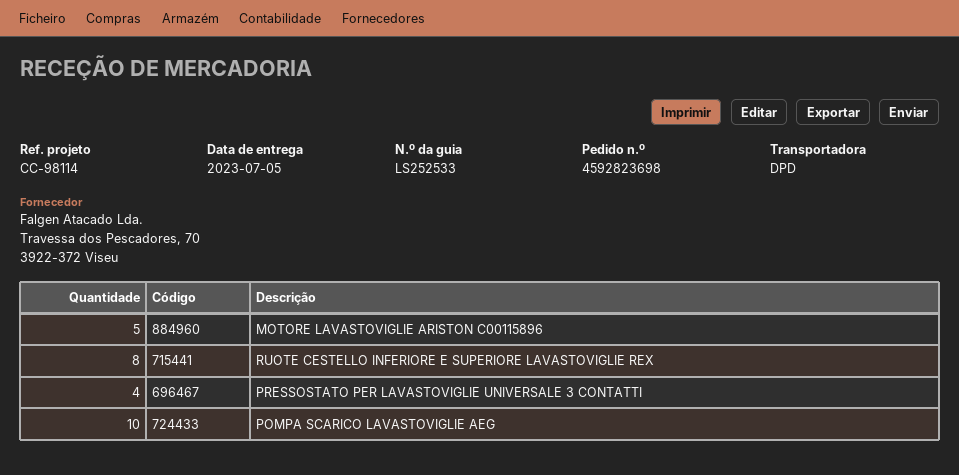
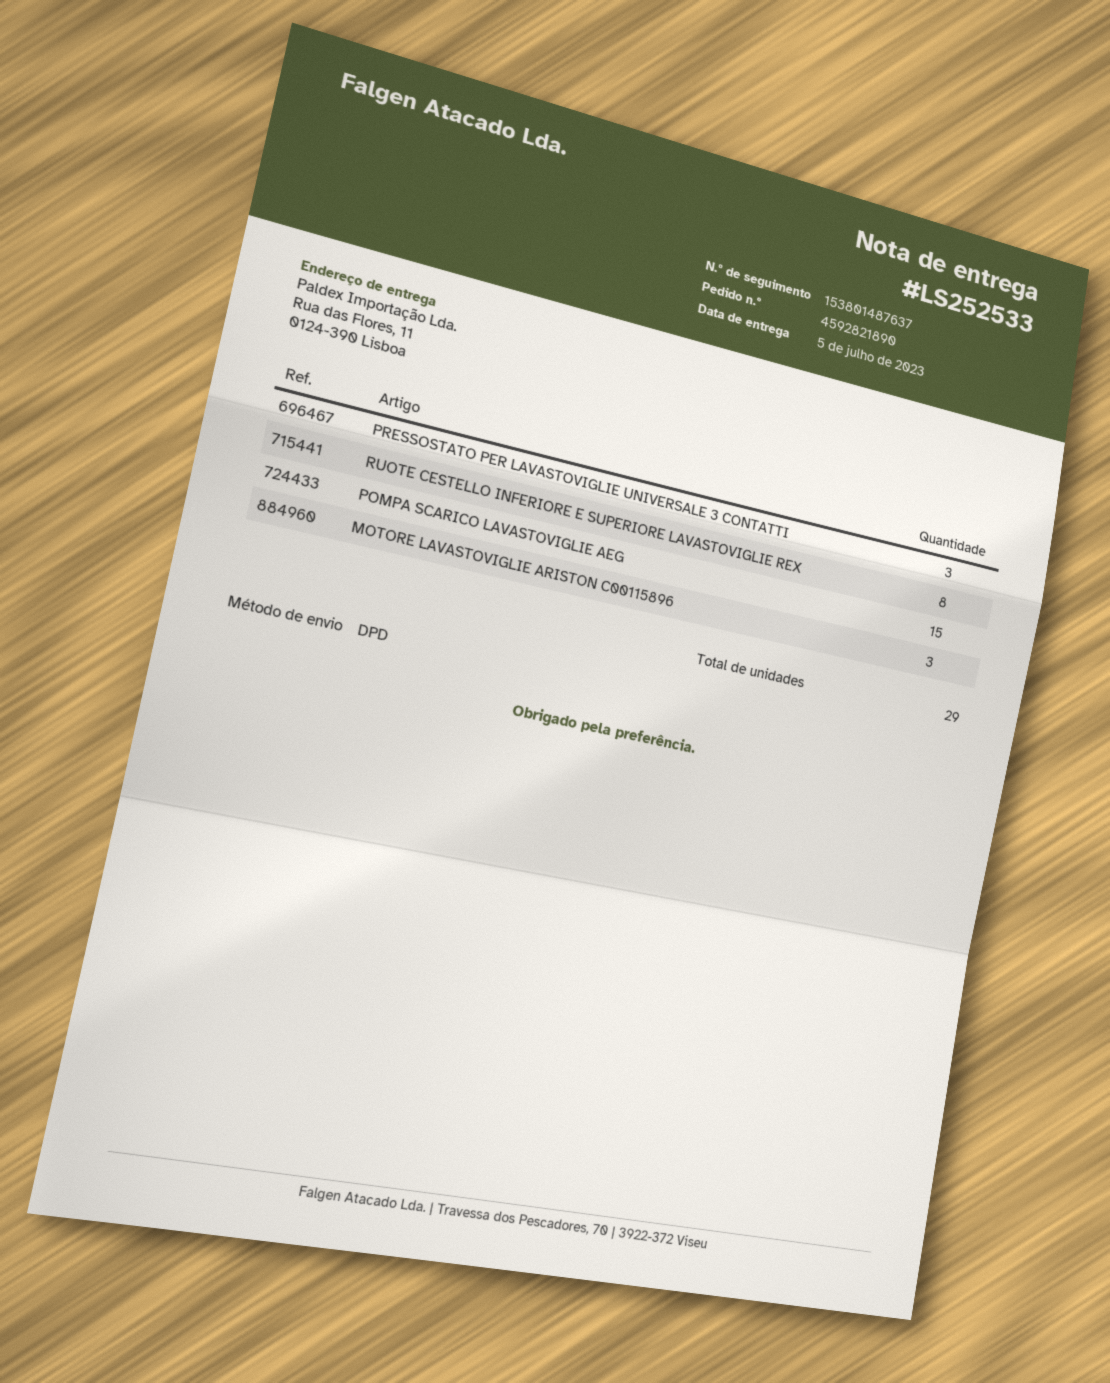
order number: 4592823698 -> 4592821890
MOTORE LAVASTOVIGLIE ARISTON C00115896: 5 -> 3
PRESSOSTATO PER LAVASTOVIGLIE UNIVERSALE 3 CONTATTI: 4 -> 3
POMPA SCARICO LAVASTOVIGLIE AEG: 10 -> 15

